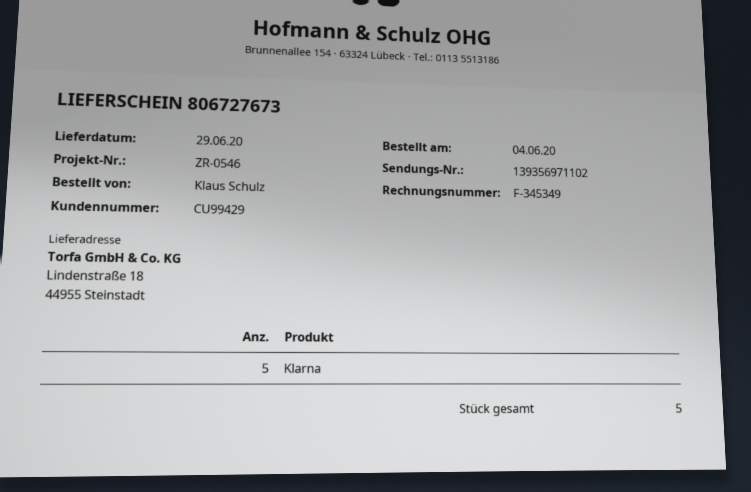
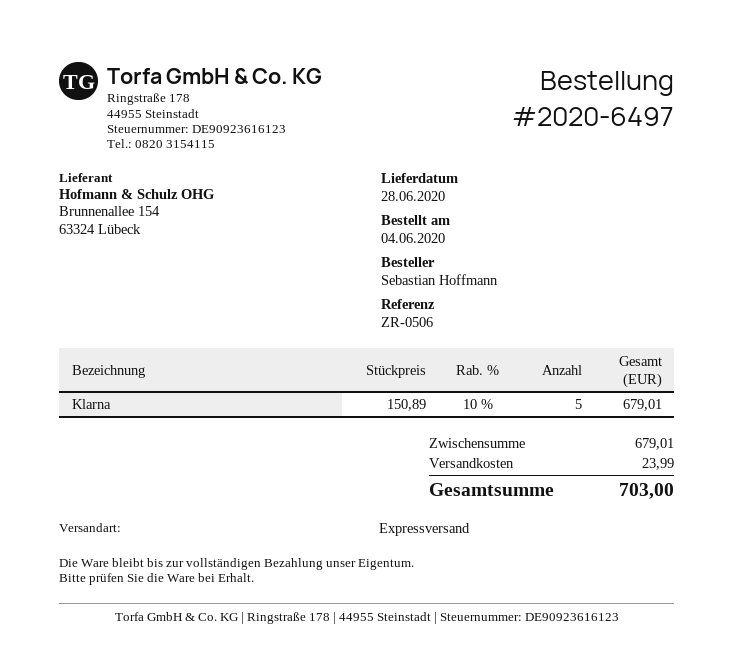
delivery date: 2020-06-29 -> 2020-06-28
reference: ZR-0546 -> ZR-0506
ordered by: Klaus Schulz -> Sebastian Hoffmann

